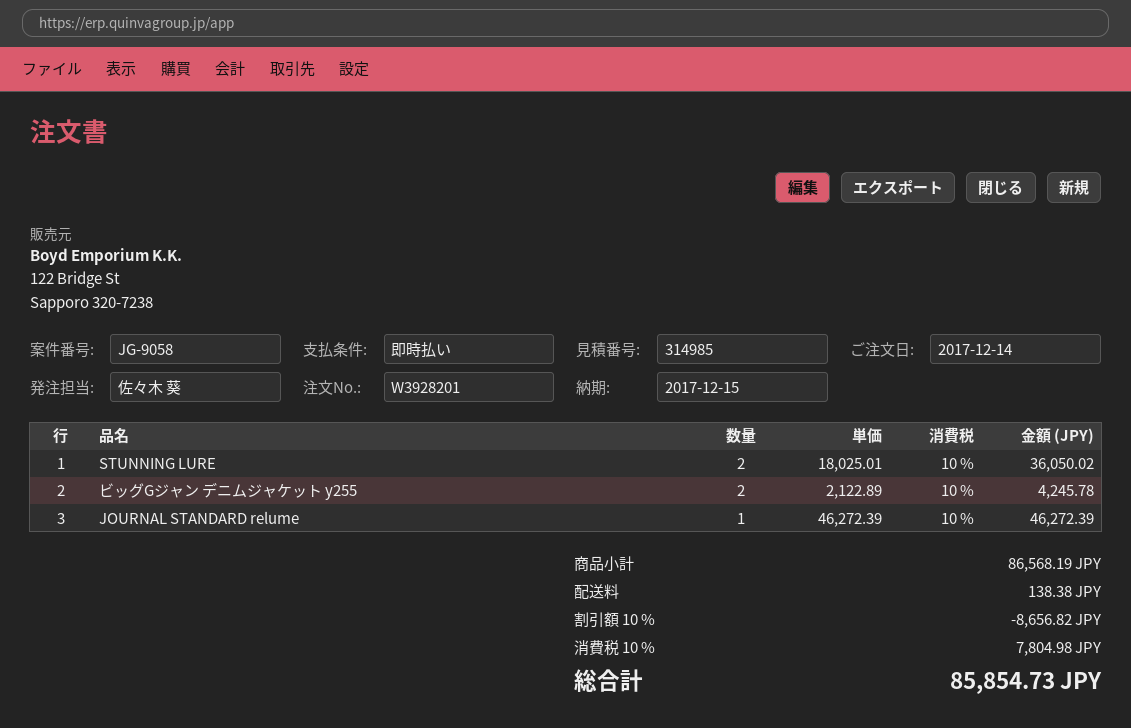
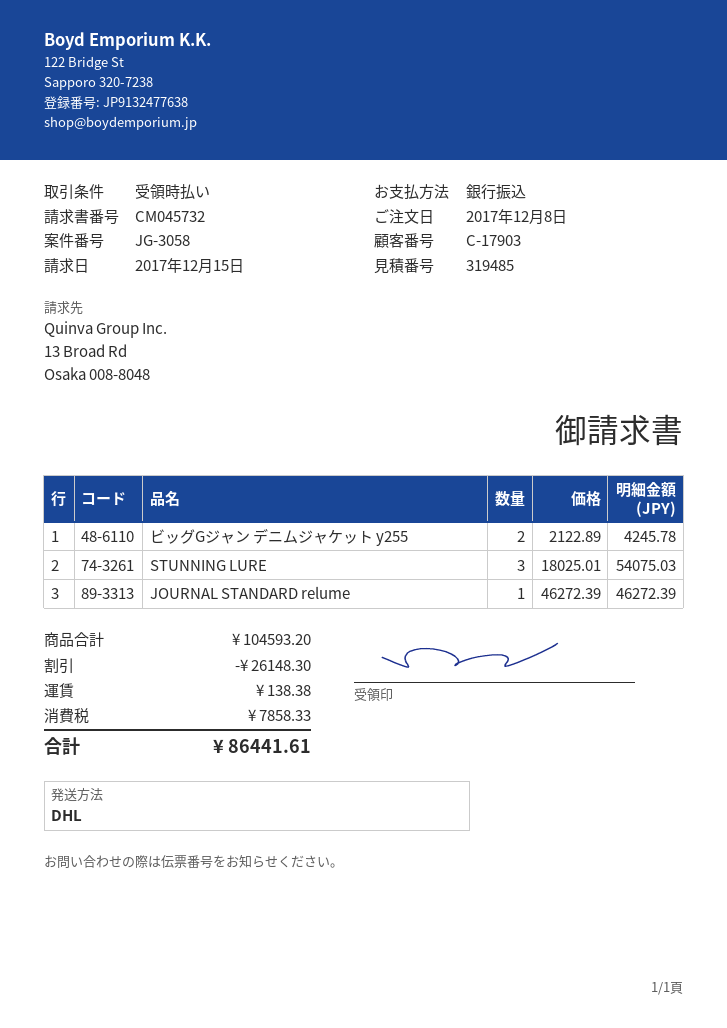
quote number: 314985 -> 319485
order date: 2017-12-14 -> 2017-12-08
reference: JG-9058 -> JG-3058
STUNNING LURE: 2 x 18025.01 = 36050.02 -> 3 x 18025.01 = 54075.03
subtotal: 86568.19 -> 104593.20
discount: 8656.82 -> 26148.30
tax: 7804.98 -> 7858.33
total: 85854.73 -> 86441.61

